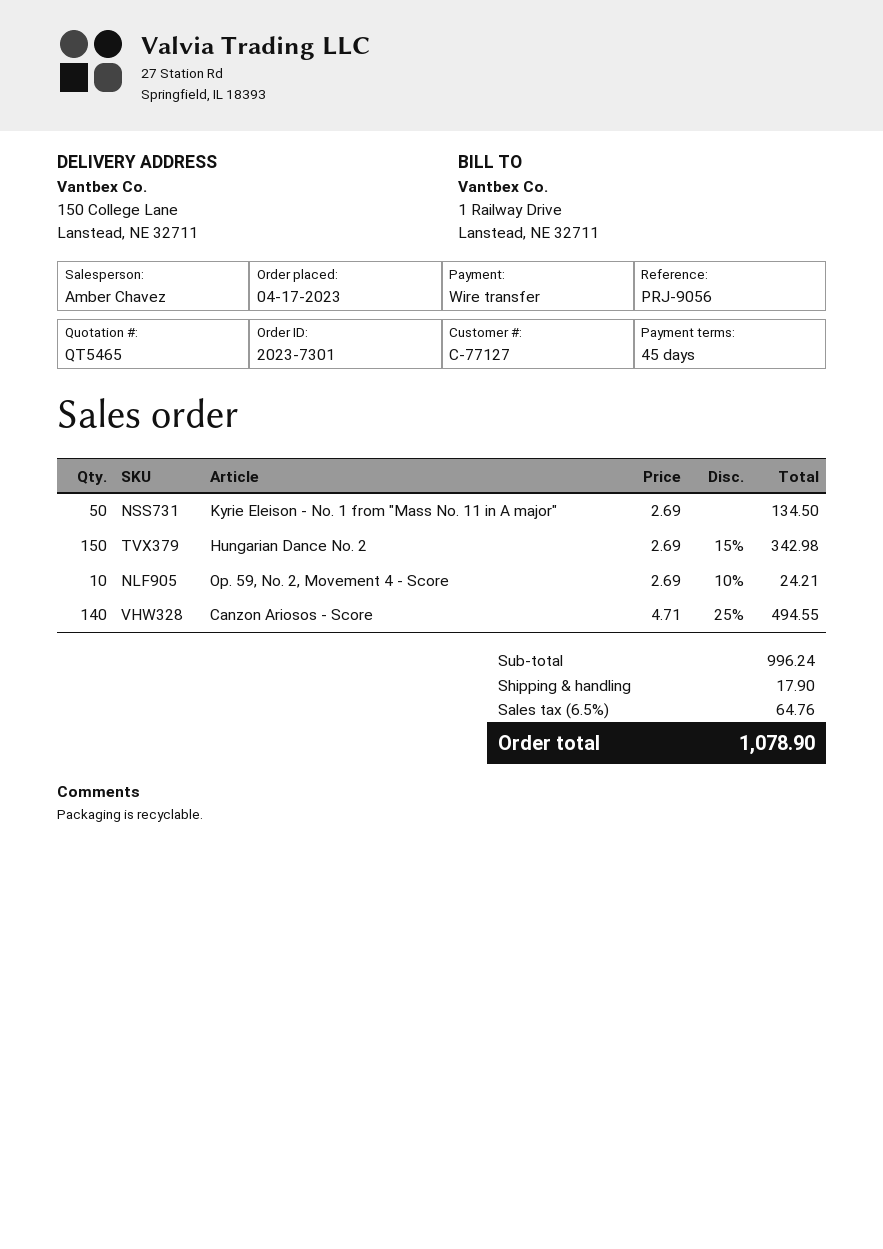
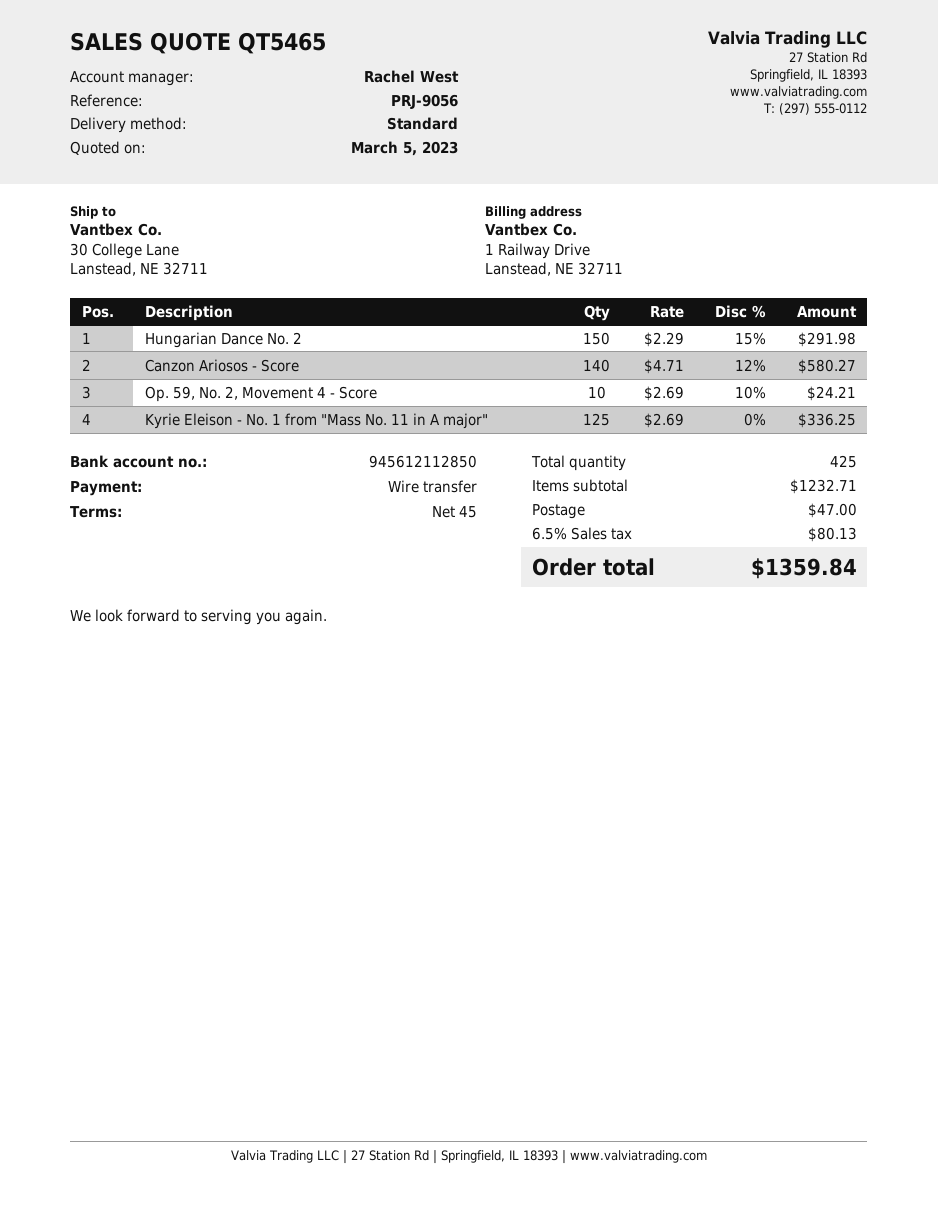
sales rep: Amber Chavez -> Rachel West
ship to: 150 College Lane, Lanstead, NE 32711 -> 30 College Lane, Lanstead, NE 32711
Kyrie Eleison - No. 1 from "Mass No. 11 in A major": 50 x 2.69 = 134.50 -> 125 x 2.69 = 336.25
Hungarian Dance No. 2: 150 x 2.69 - 15% = 342.98 -> 150 x 2.29 - 15% = 291.98
Canzon Ariosos - Score: 140 x 4.71 - 25% = 494.55 -> 140 x 4.71 - 12% = 580.27
subtotal: 996.24 -> 1232.71
shipping: 17.90 -> 47.00
tax: 6.5% = 64.76 -> 6.5% = 80.13
total: 1078.90 -> 1359.84

